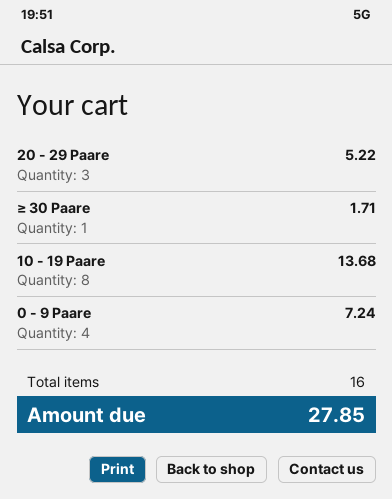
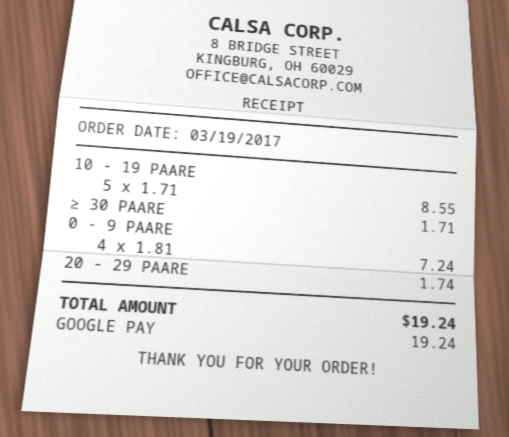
20 - 29 Paare: 3 for 5.22 -> 1 for 1.74
10 - 19 Paare: 8 for 13.68 -> 5 for 8.55
total: 27.85 -> 19.24

